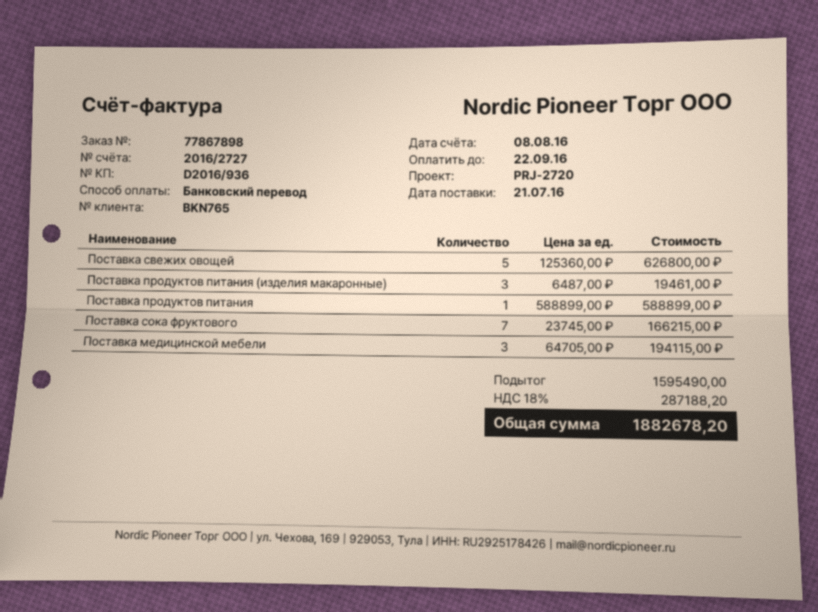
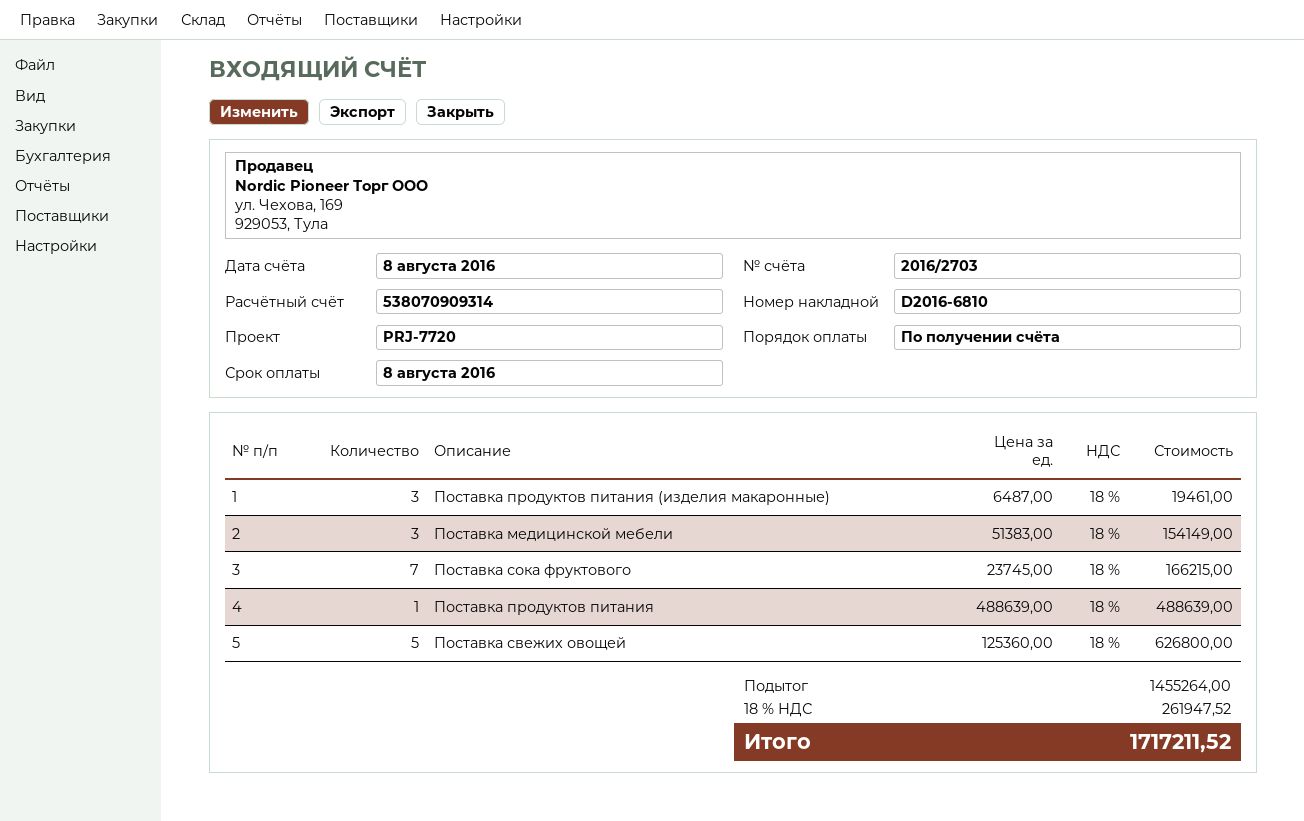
invoice number: 2016/2727 -> 2016/2703
due date: 2016-09-22 -> 2016-08-08
reference: PRJ-2720 -> PRJ-7720
Поставка продуктов питания: 1 x 588899.00 = 588899.00 -> 1 x 488639.00 = 488639.00
Поставка медицинской мебели: 3 x 64705.00 = 194115.00 -> 3 x 51383.00 = 154149.00
subtotal: 1595490.00 -> 1455264.00
tax: 18% = 287188.20 -> 18% = 261947.52
total: 1882678.20 -> 1717211.52

